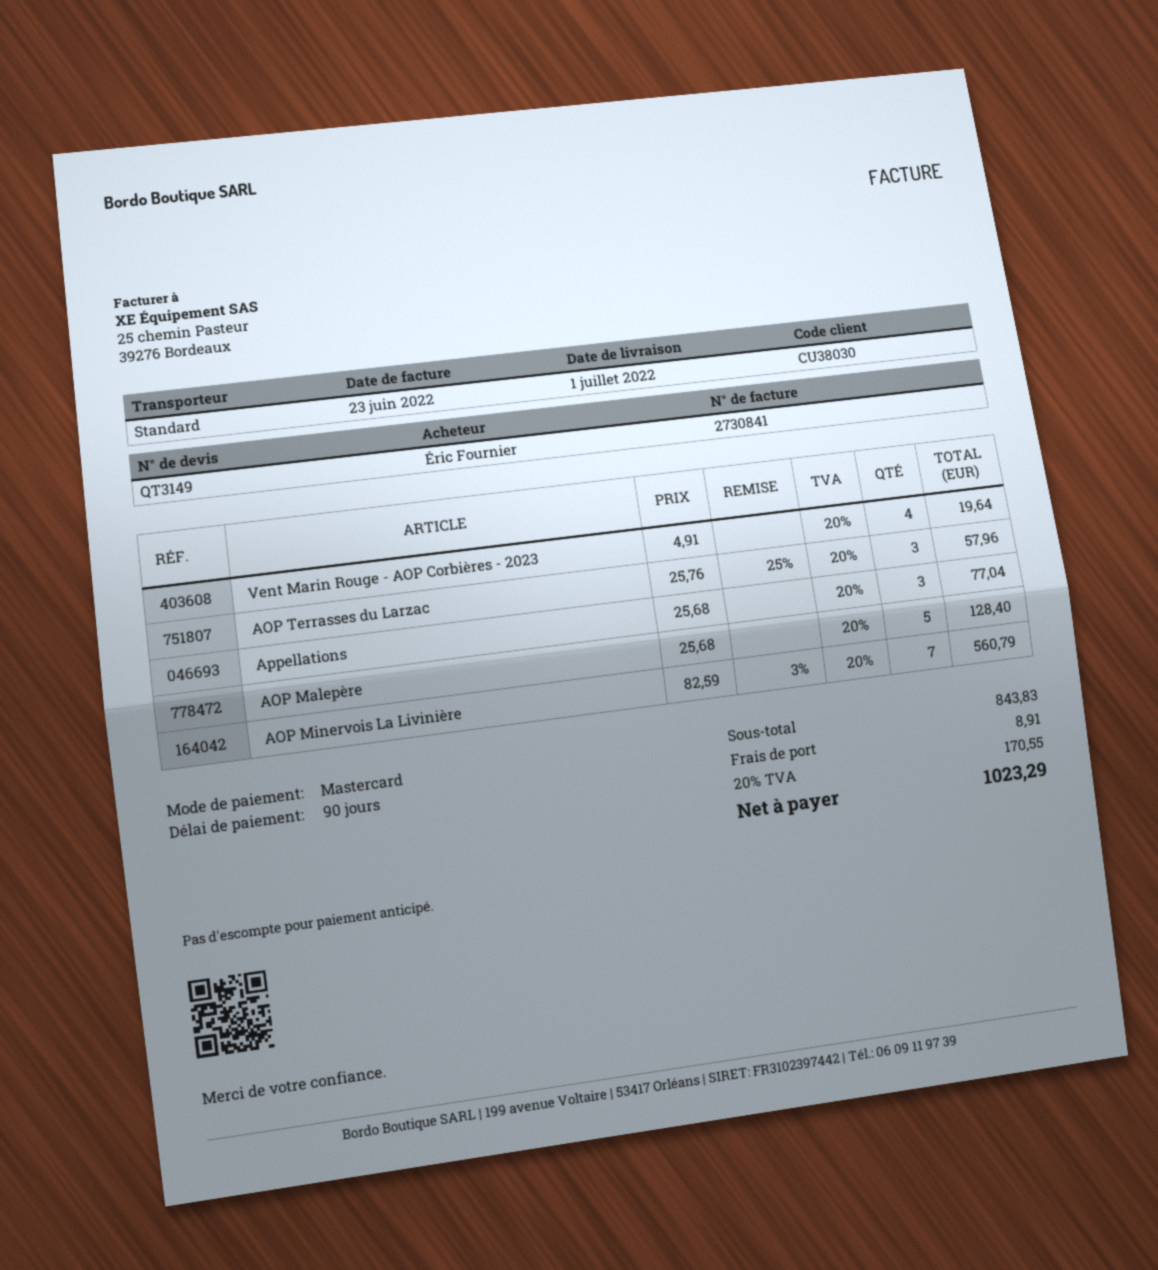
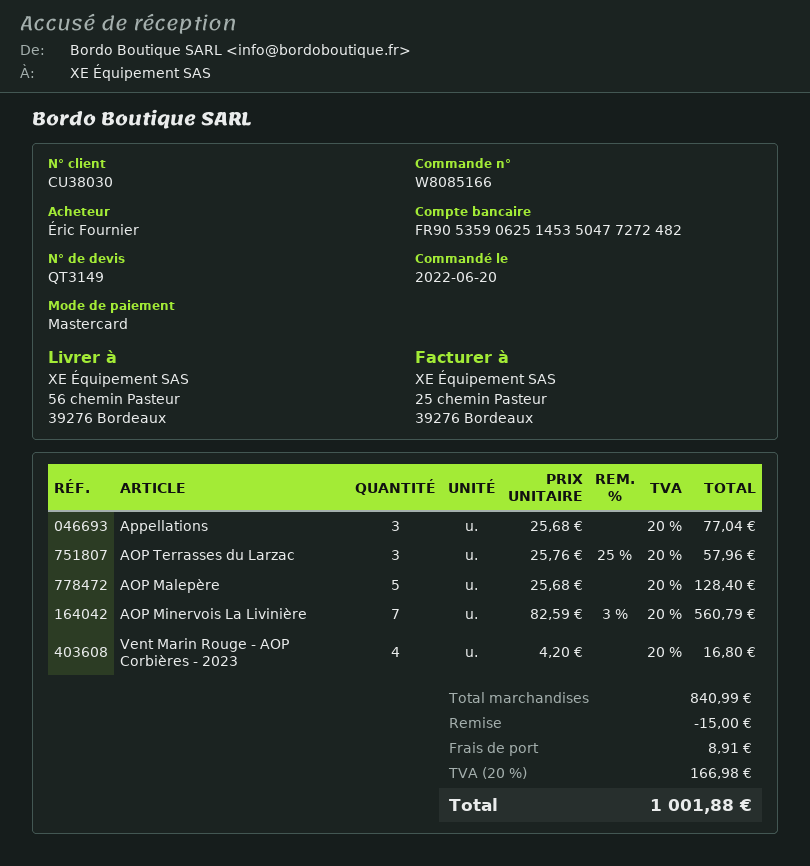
Vent Marin Rouge - AOP Corbières - 2023: 4 x 4.91 = 19.64 -> 4 x 4.20 = 16.80
subtotal: 843.83 -> 840.99
discount: none -> 15.00
tax: 20% = 170.55 -> 20% = 166.98
total: 1023.29 -> 1001.88

